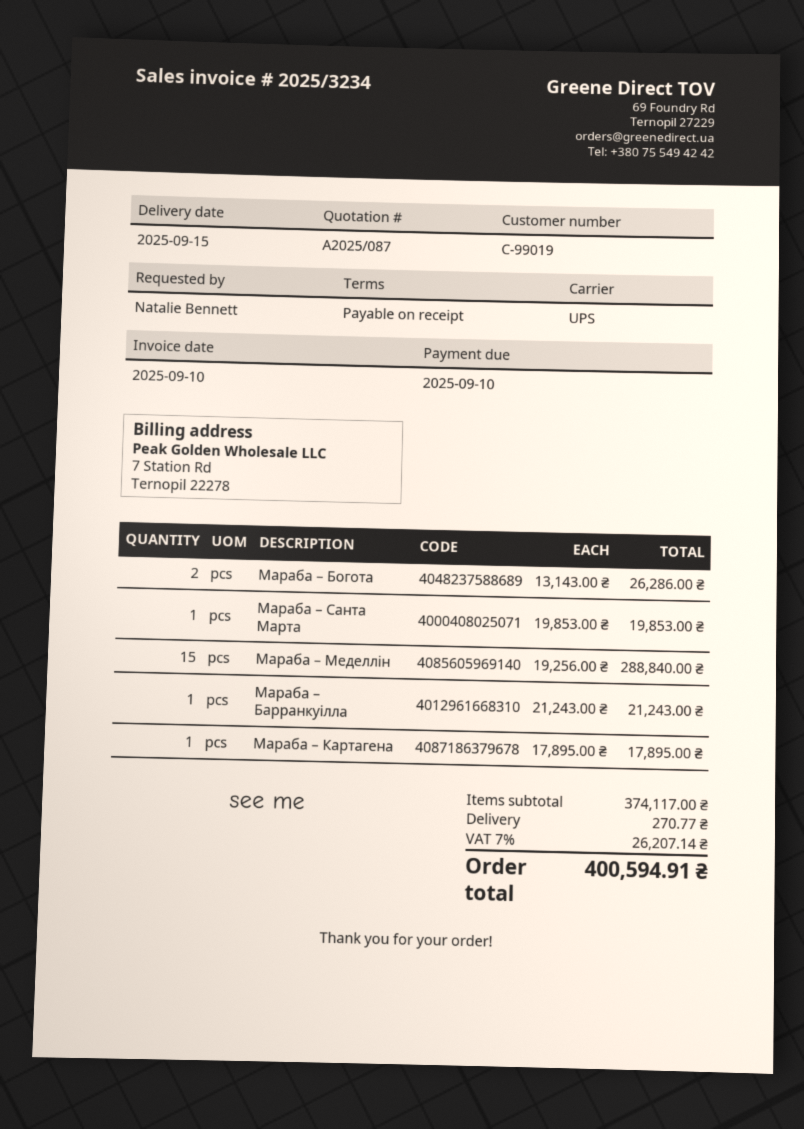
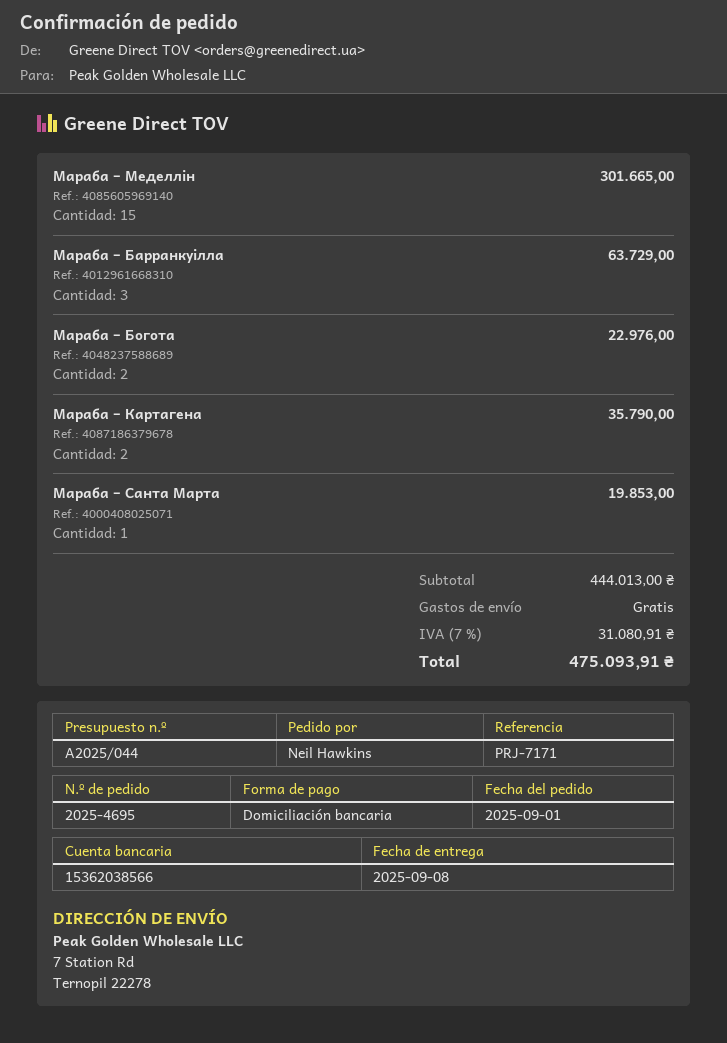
quote number: A2025/087 -> A2025/044
delivery date: 2025-09-15 -> 2025-09-08
ordered by: Natalie Bennett -> Neil Hawkins
Мараба – Богота: 2 for 26286.00 -> 2 for 22976.00
Мараба – Меделлін: 15 for 288840.00 -> 15 for 301665.00
Мараба – Барранкуілла: 1 for 21243.00 -> 3 for 63729.00
Мараба – Картагена: 1 for 17895.00 -> 2 for 35790.00
subtotal: 374117.00 -> 444013.00
shipping: 270.77 -> 0.00
tax: 7% = 26207.14 -> 7% = 31080.91
total: 400594.91 -> 475093.91

